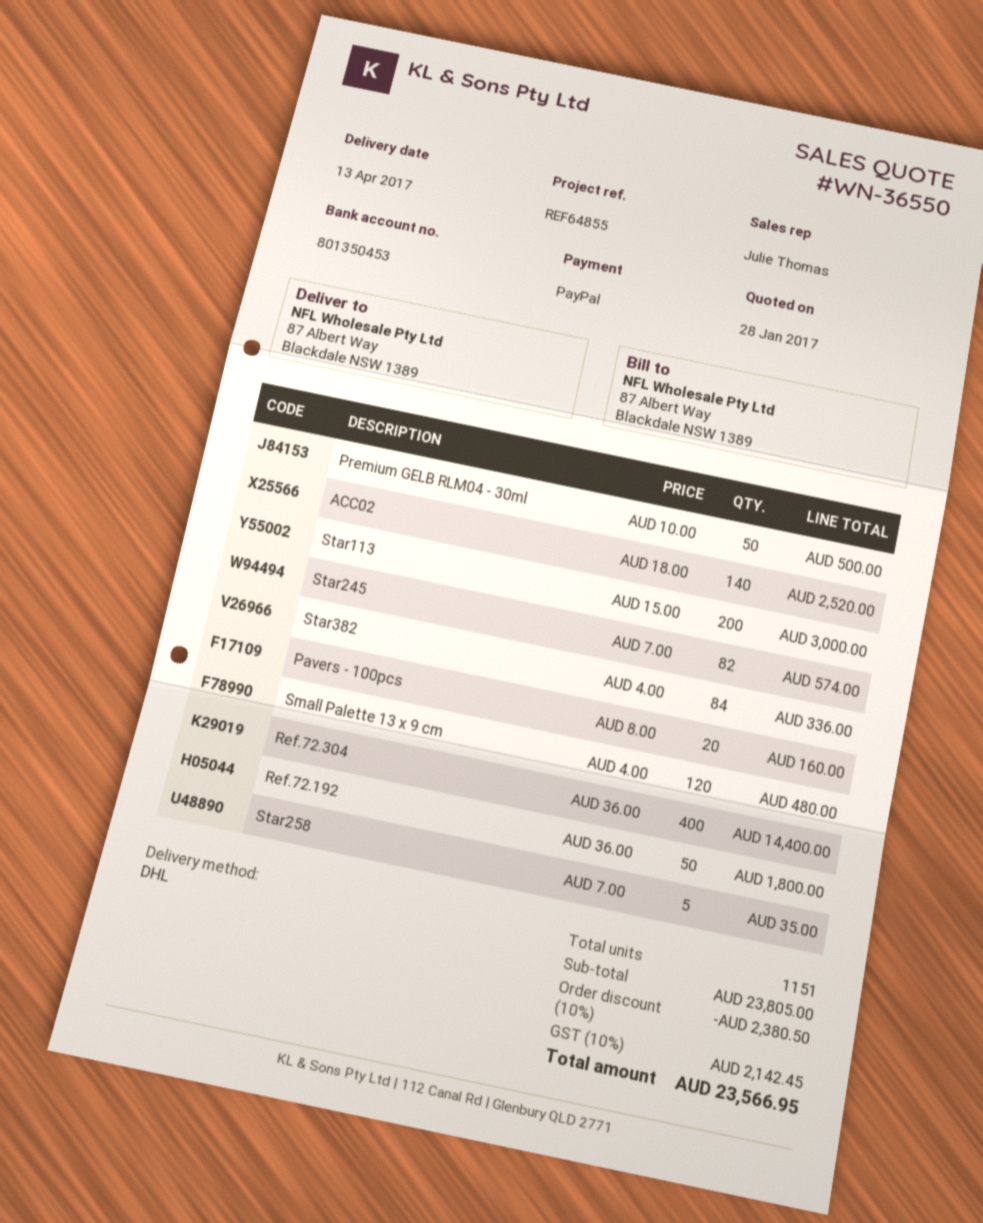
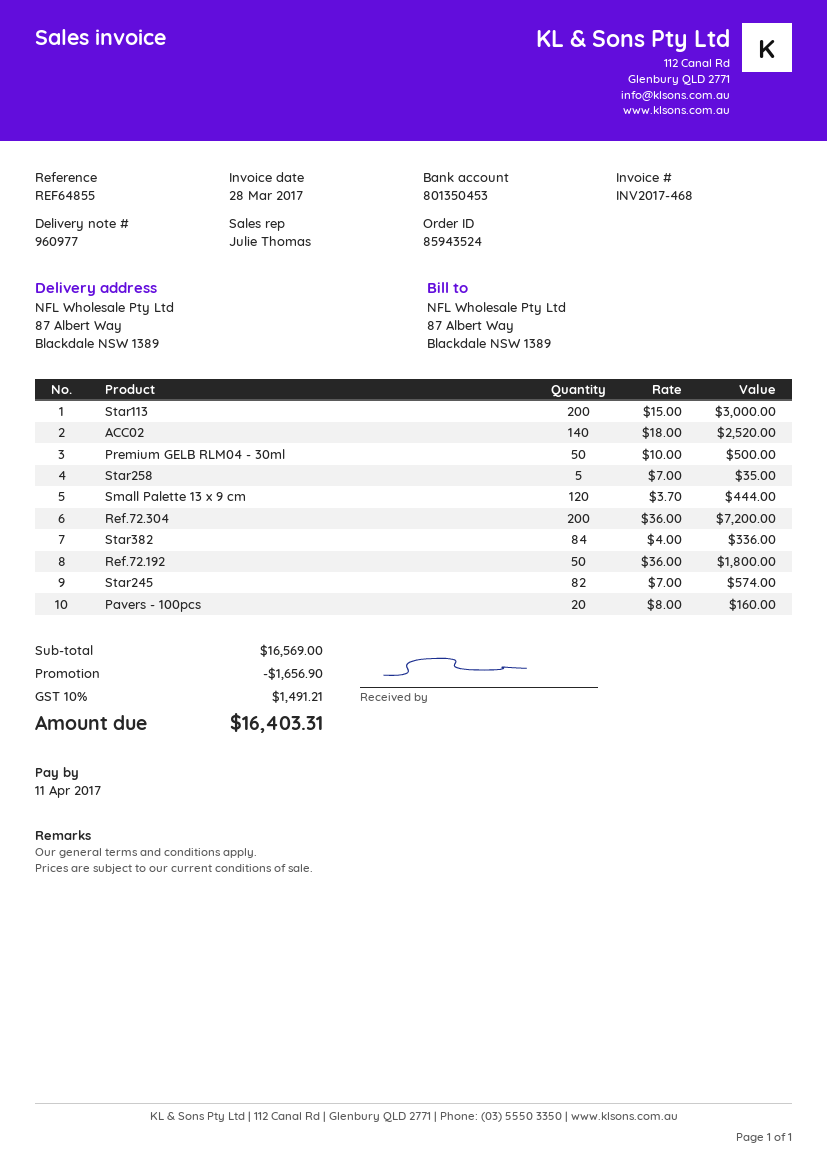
Small Palette 13 x 9 cm: 120 x 4.00 = 480.00 -> 120 x 3.70 = 444.00
Ref.72.304: 400 x 36.00 = 14400.00 -> 200 x 36.00 = 7200.00
subtotal: 23805.00 -> 16569.00
discount: 2380.50 -> 1656.90
tax: 10% = 2142.45 -> 10% = 1491.21
total: 23566.95 -> 16403.31

